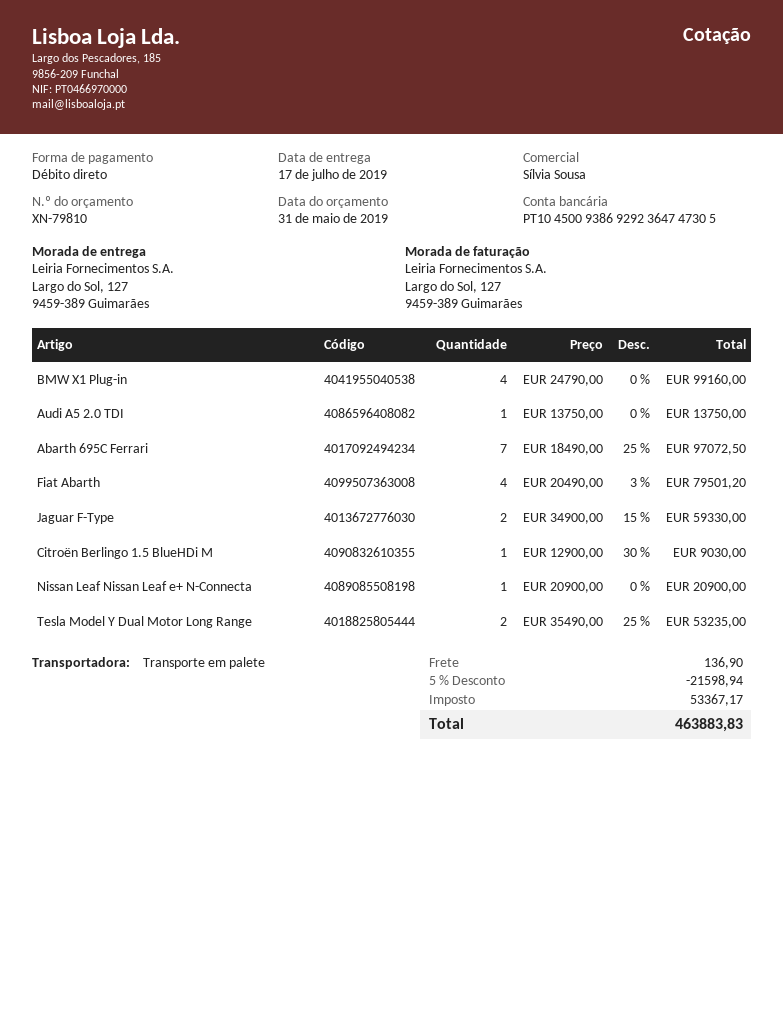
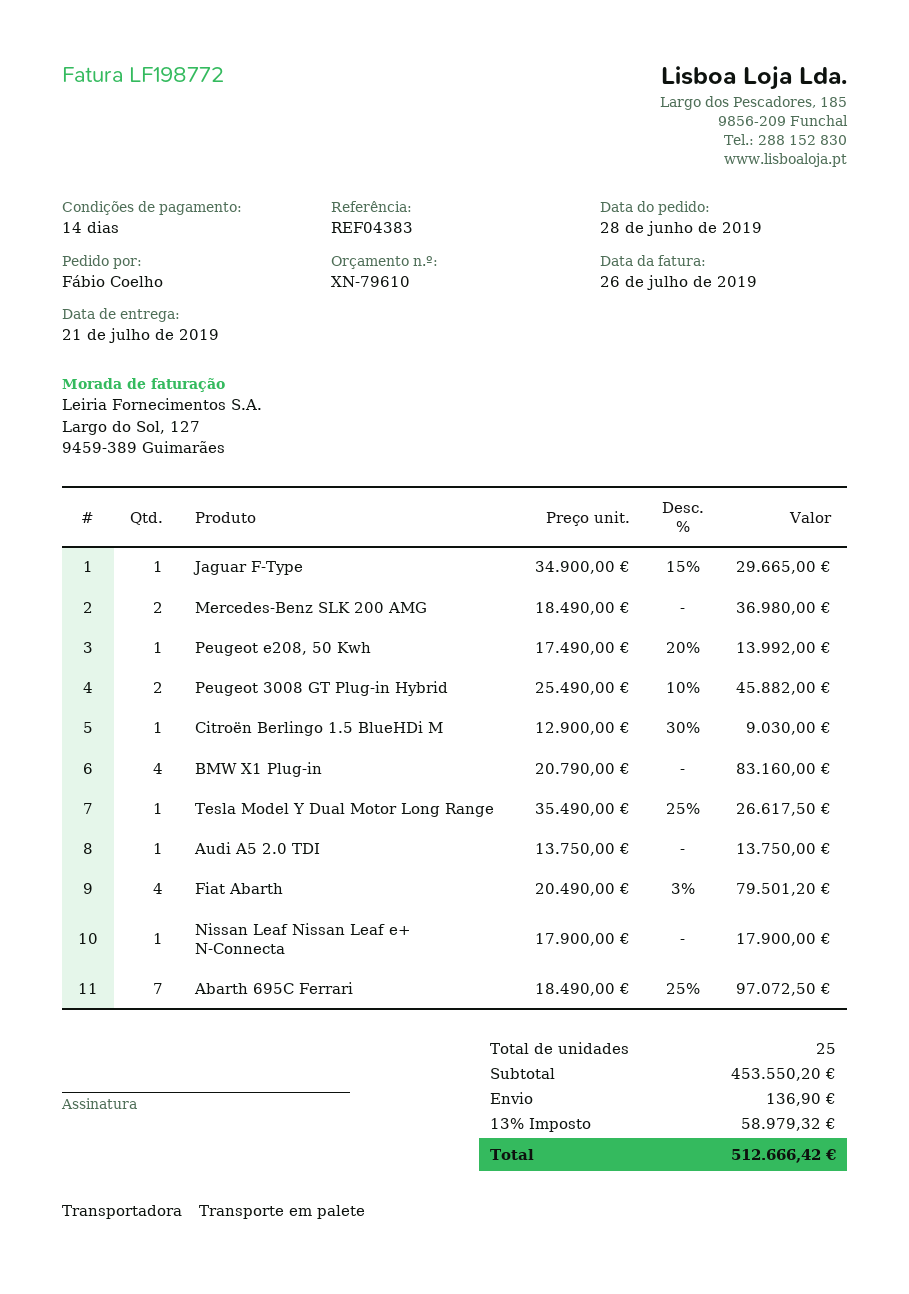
quote number: XN-79810 -> XN-79610
delivery date: 2019-07-17 -> 2019-07-21
BMW X1 Plug-in: 4 x 24790.00 = 99160.00 -> 4 x 20790.00 = 83160.00
Jaguar F-Type: 2 x 34900.00 - 15% = 59330.00 -> 1 x 34900.00 - 15% = 29665.00
Nissan Leaf Nissan Leaf e+ N-Connecta: 1 x 20900.00 = 20900.00 -> 1 x 17900.00 = 17900.00
Tesla Model Y Dual Motor Long Range: 2 x 35490.00 - 25% = 53235.00 -> 1 x 35490.00 - 25% = 26617.50
Mercedes-Benz SLK 200 AMG: none -> 2 x 18490.00 = 36980.00
Peugeot e208, 50 Kwh: none -> 1 x 17490.00 - 20% = 13992.00
Peugeot 3008 GT Plug-in Hybrid: none -> 2 x 25490.00 - 10% = 45882.00
discount: 5% = 21598.94 -> none
tax: 53367.17 -> 58979.32
total: 463883.83 -> 512666.42

